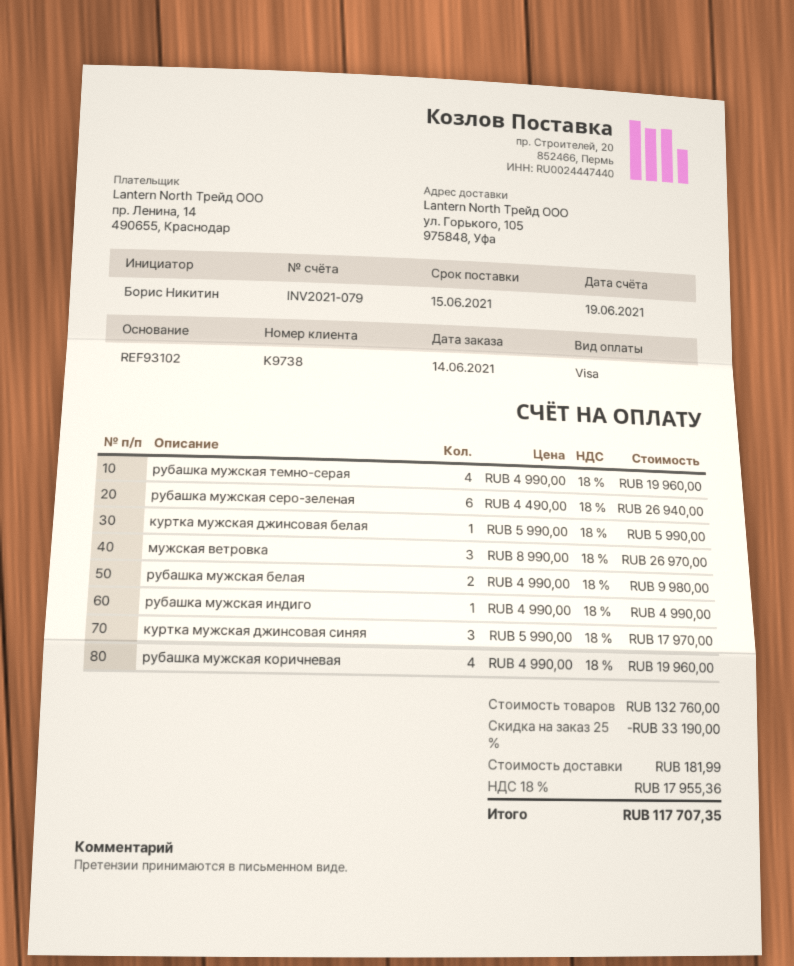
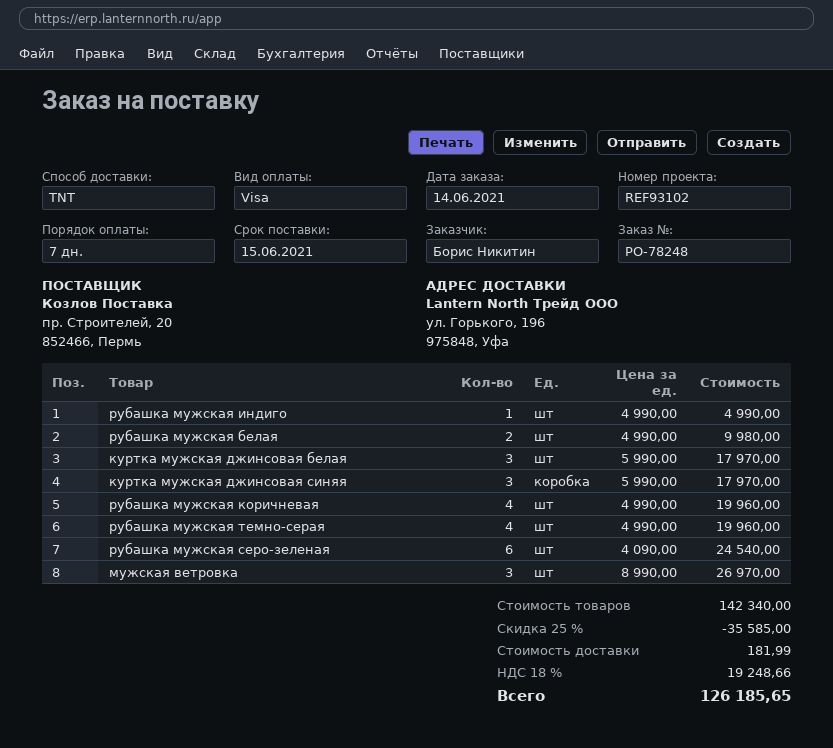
ship to: ул. Горького, 105, 975848, Уфа -> ул. Горького, 196, 975848, Уфа
рубашка мужская серо-зеленая: 6 x 4490.00 = 26940.00 -> 6 x 4090.00 = 24540.00
куртка мужская джинсовая белая: 1 x 5990.00 = 5990.00 -> 3 x 5990.00 = 17970.00
subtotal: 132760.00 -> 142340.00
discount: 25% = 33190.00 -> 25% = 35585.00
tax: 18% = 17955.36 -> 18% = 19248.66
total: 117707.35 -> 126185.65

